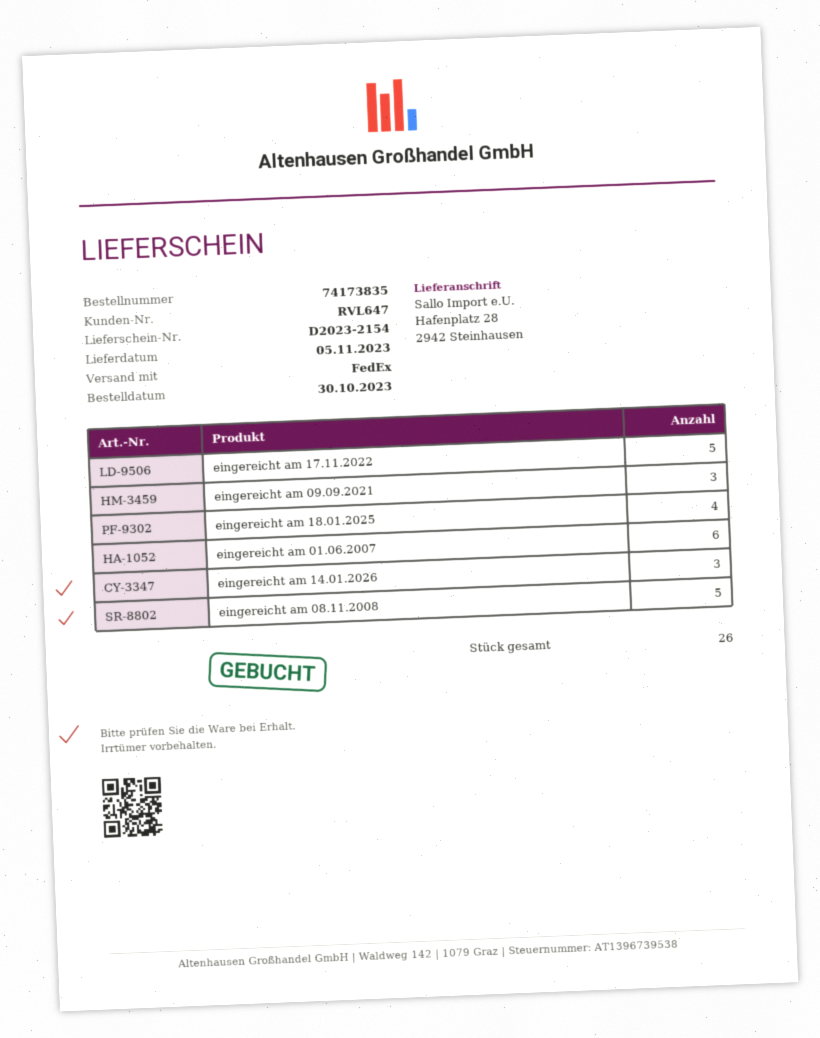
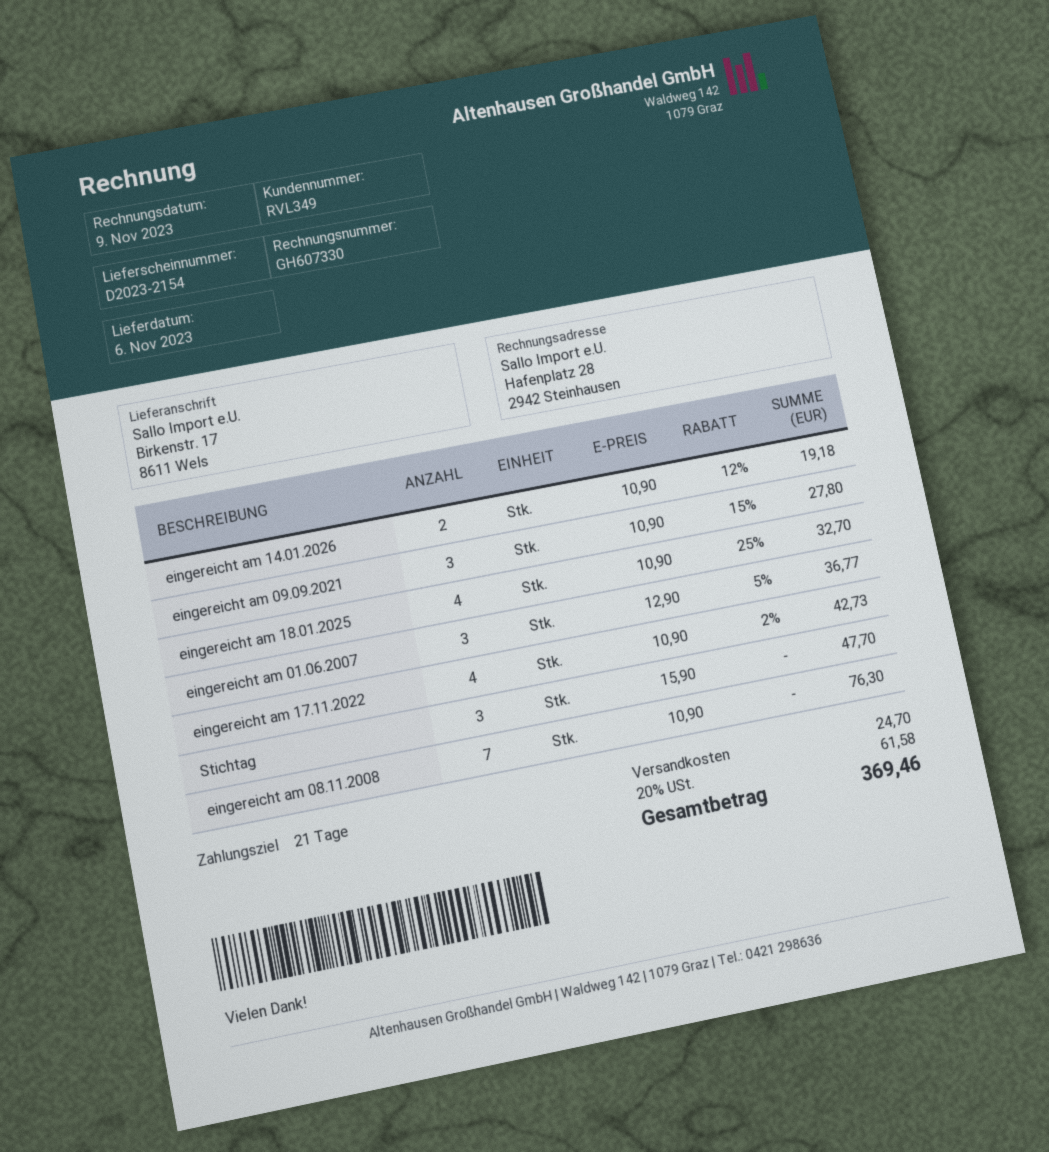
delivery date: 2023-11-05 -> 2023-11-06
customer number: RVL647 -> RVL349
ship to: Hafenplatz 28, 2942 Steinhausen -> Birkenstr. 17, 8611 Wels
eingereicht am 17.11.2022: 5 -> 4
eingereicht am 01.06.2007: 6 -> 3
eingereicht am 14.01.2026: 3 -> 2
eingereicht am 08.11.2008: 5 -> 7
Stichtag: none -> 3

